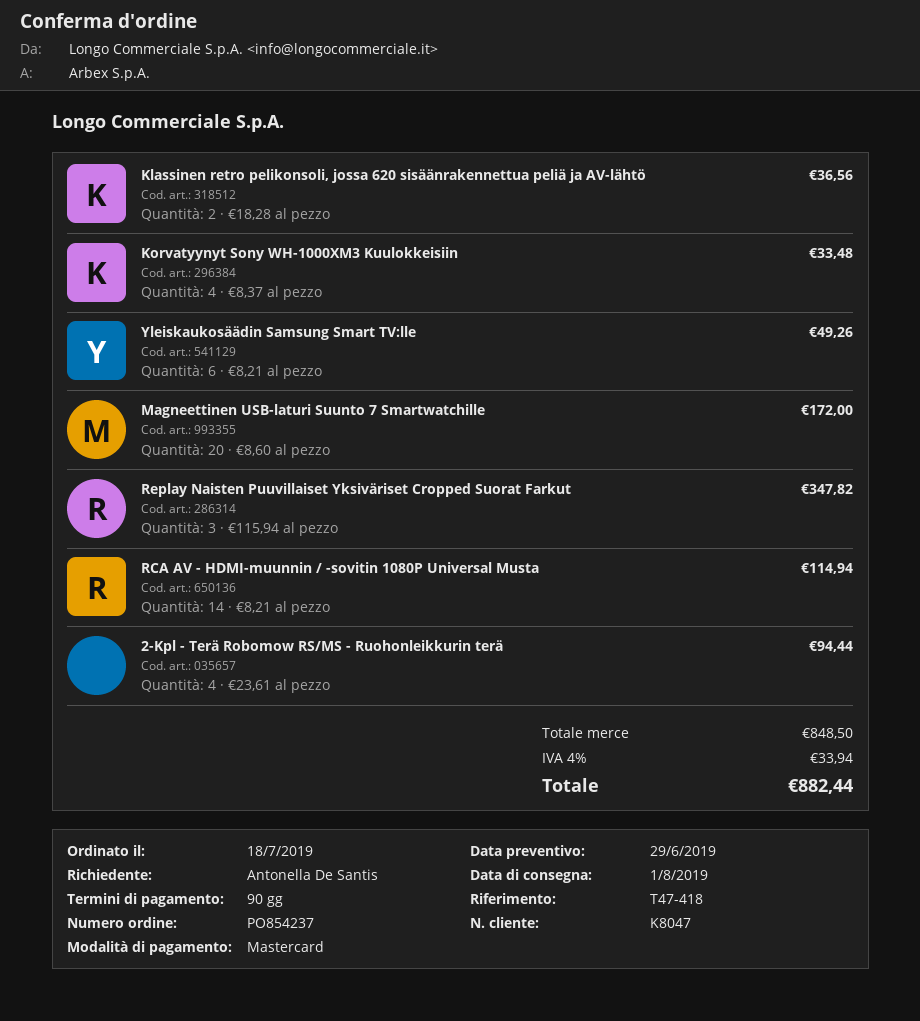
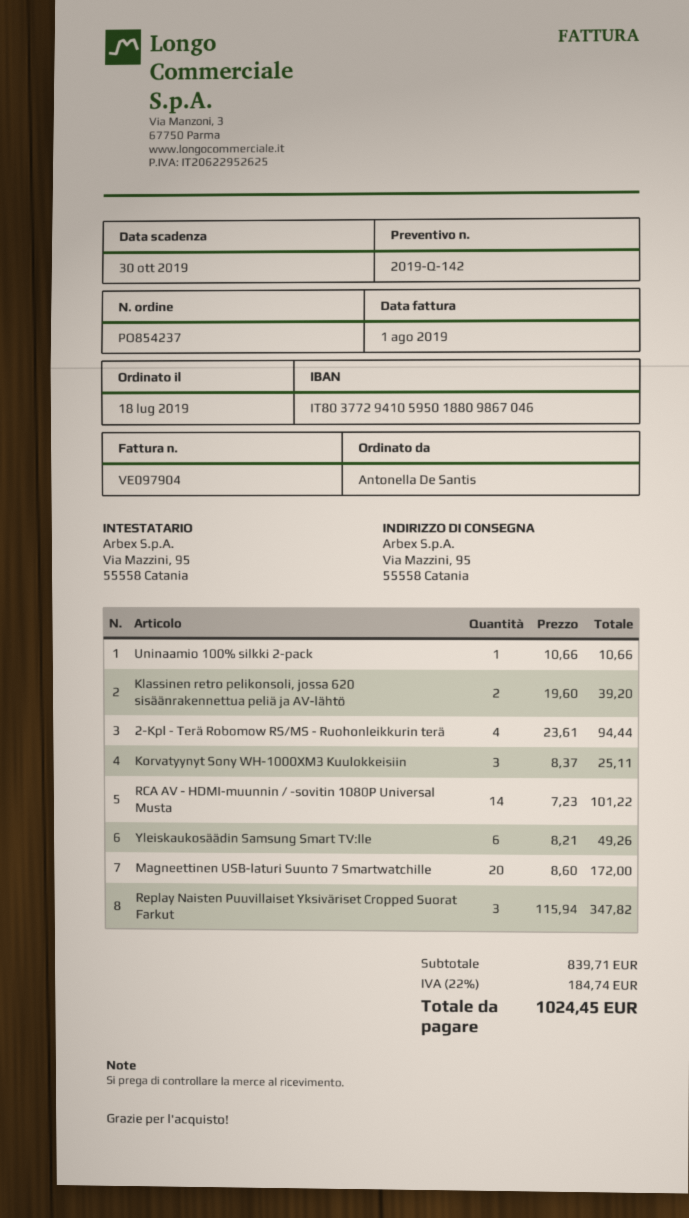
Klassinen retro pelikonsoli, jossa 620 sisäänrakennettua peliä ja AV-lähtö: 2 x 18.28 = 36.56 -> 2 x 19.60 = 39.20
Korvatyynyt Sony WH-1000XM3 Kuulokkeisiin: 4 x 8.37 = 33.48 -> 3 x 8.37 = 25.11
RCA AV - HDMI-muunnin / -sovitin 1080P Universal Musta: 14 x 8.21 = 114.94 -> 14 x 7.23 = 101.22
Uninaamio 100% silkki 2-pack: none -> 1 x 10.66 = 10.66
subtotal: 848.50 -> 839.71
tax: 4% = 33.94 -> 22% = 184.74
total: 882.44 -> 1024.45

